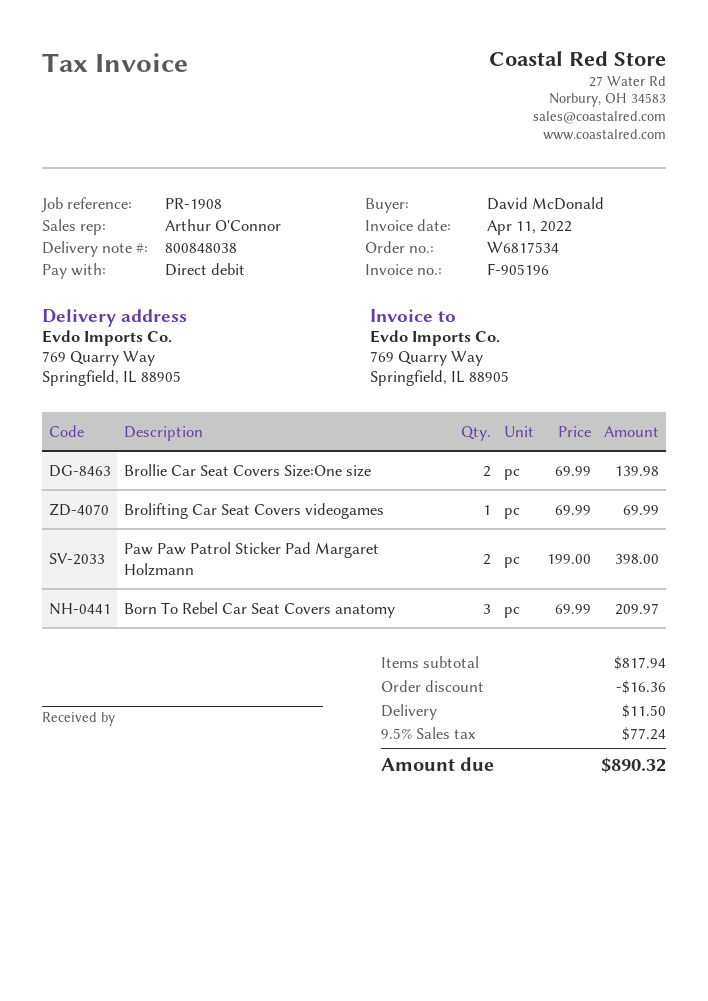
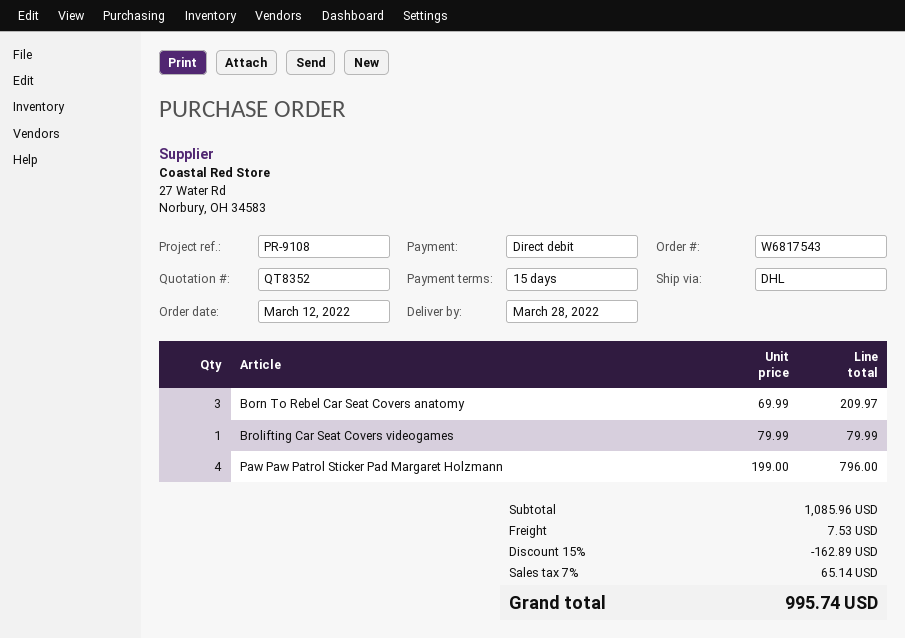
order number: W6817534 -> W6817543
reference: PR-1908 -> PR-9108
Brollie Car Seat Covers Size:One size: 2 x 69.99 = 139.98 -> none
Brolifting Car Seat Covers videogames: 1 x 69.99 = 69.99 -> 1 x 79.99 = 79.99
Paw Paw Patrol Sticker Pad Margaret Holzmann: 2 x 199.00 = 398.00 -> 4 x 199.00 = 796.00
subtotal: 817.94 -> 1085.96
discount: 16.36 -> 162.89
shipping: 11.50 -> 7.53
tax: 9.5% = 77.24 -> 7% = 65.14
total: 890.32 -> 995.74

